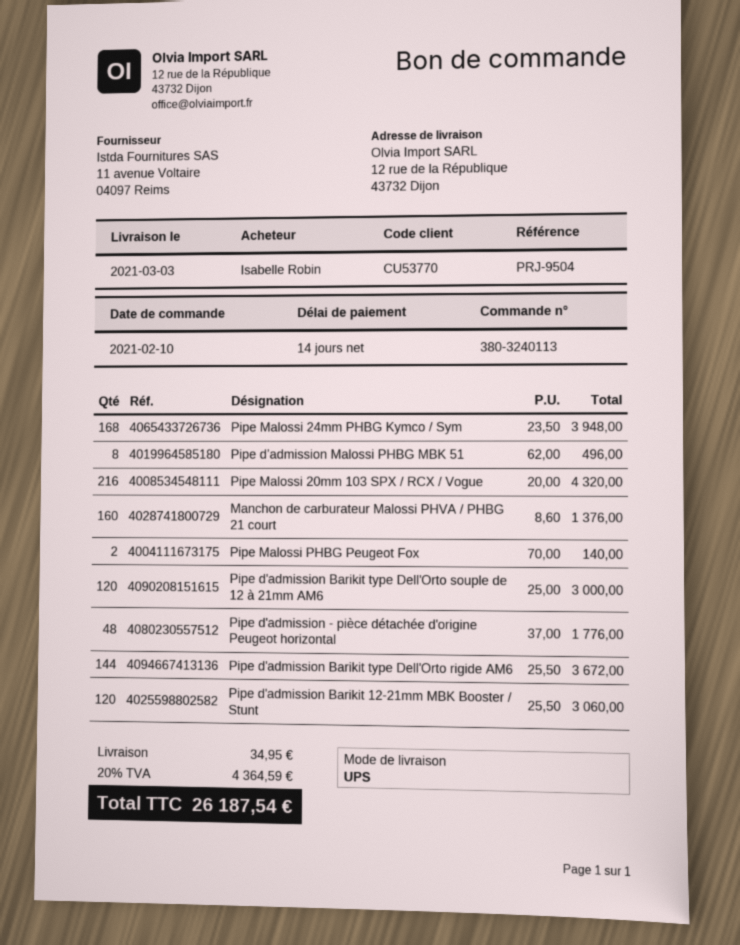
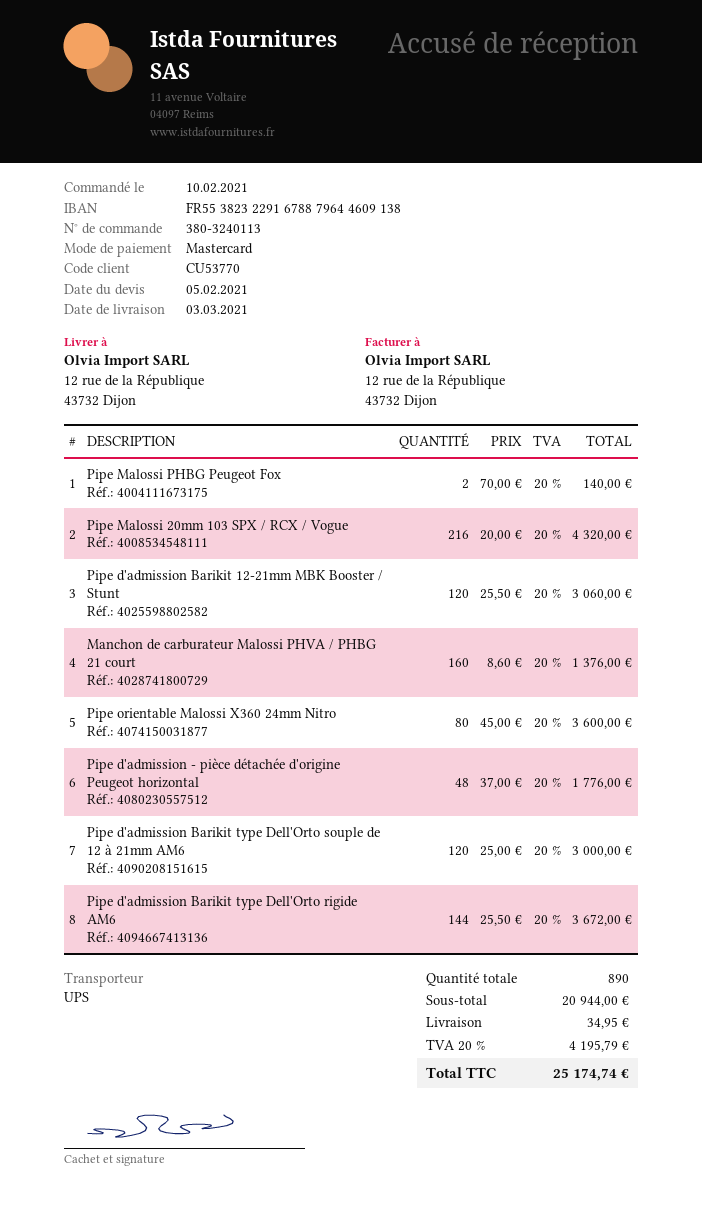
Pipe Malossi 24mm PHBG Kymco / Sym: 168 x 23.50 = 3948.00 -> none
Pipe d’admission Malossi PHBG MBK 51: 8 x 62.00 = 496.00 -> none
Pipe orientable Malossi X360 24mm Nitro: none -> 80 x 45.00 = 3600.00
tax: 20% = 4364.59 -> 20% = 4195.79
total: 26187.54 -> 25174.74

